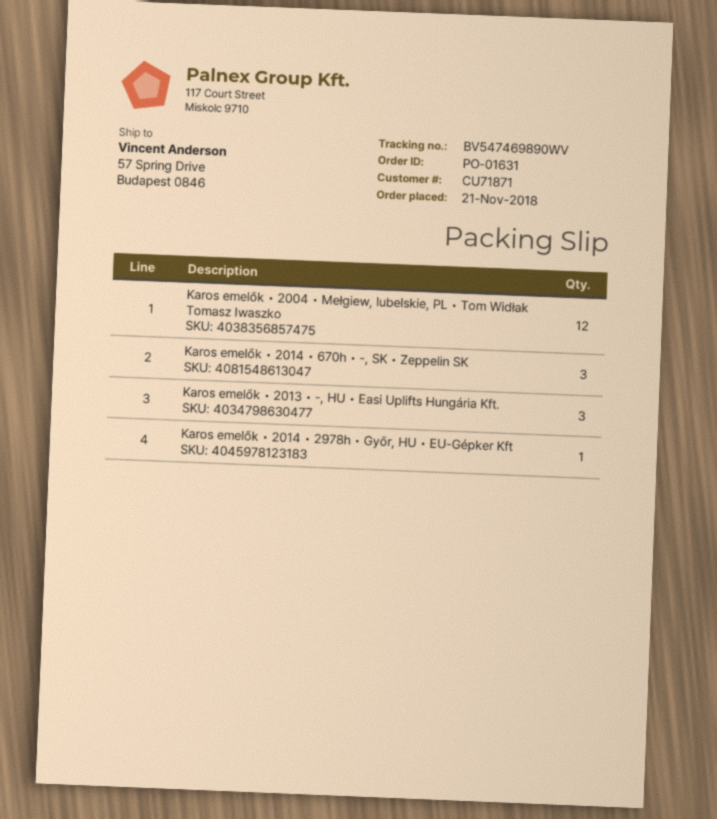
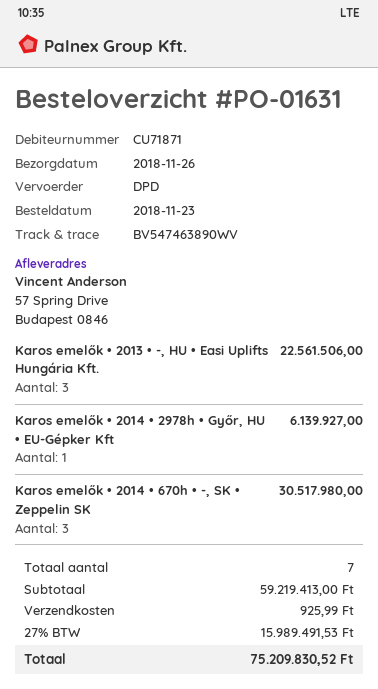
order date: 2018-11-21 -> 2018-11-23
tracking number: BV547469890WV -> BV547463890WV
Karos emelők • 2004 • Mełgiew, lubelskie, PL • Tom Widłak Tomasz Iwaszko: 12 -> none

